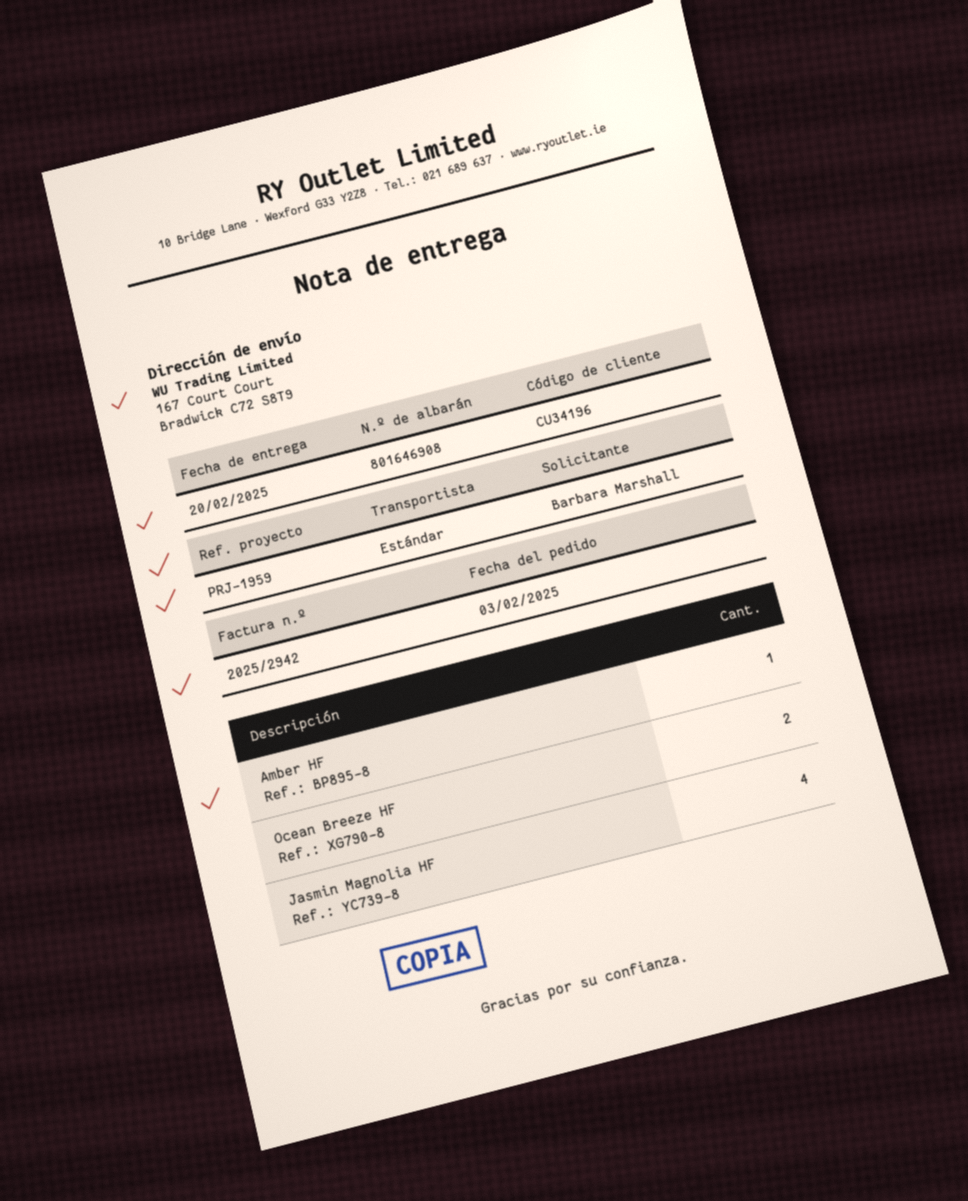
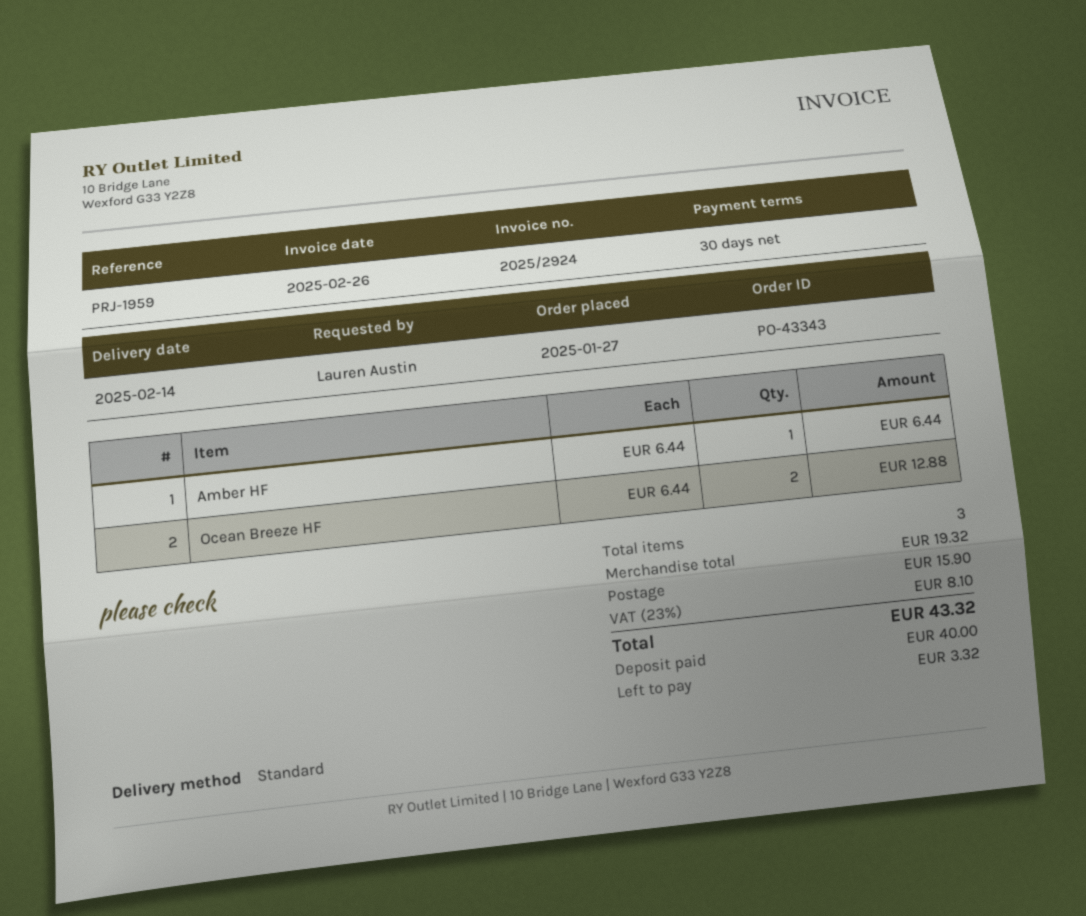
order date: 2025-02-03 -> 2025-01-27
delivery date: 2025-02-20 -> 2025-02-14
invoice number: 2025/2942 -> 2025/2924
ordered by: Barbara Marshall -> Lauren Austin
Jasmin Magnolia HF: 4 -> none

